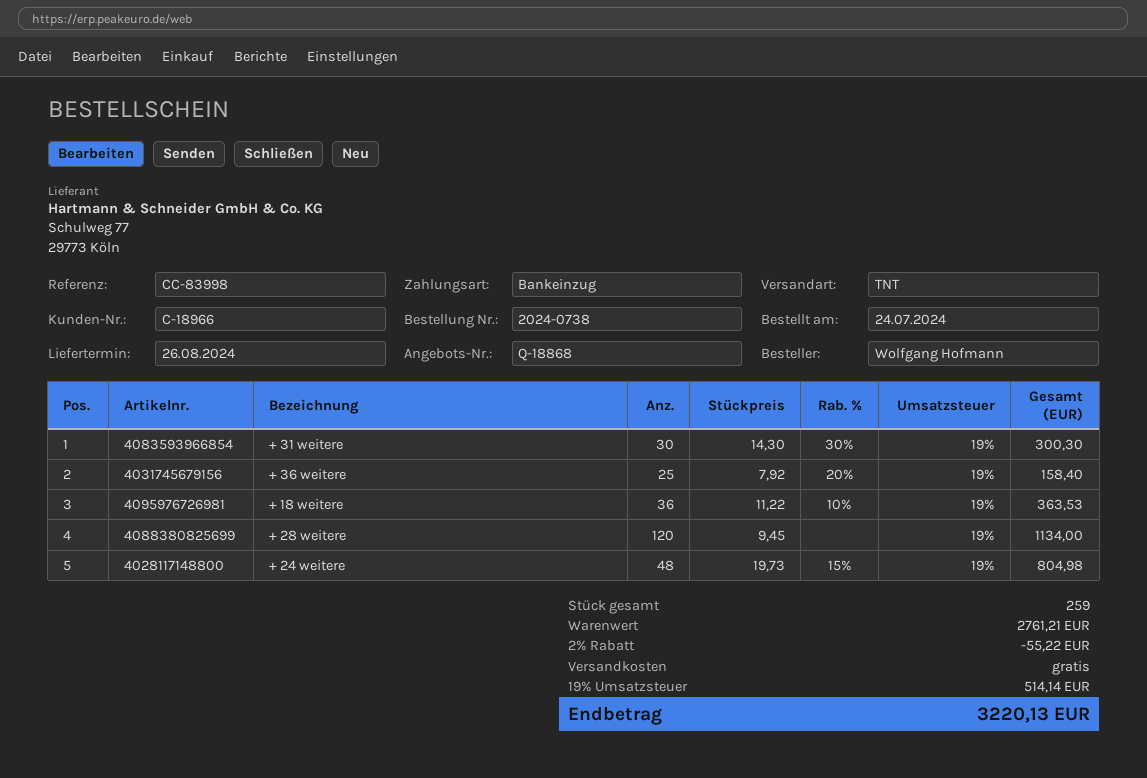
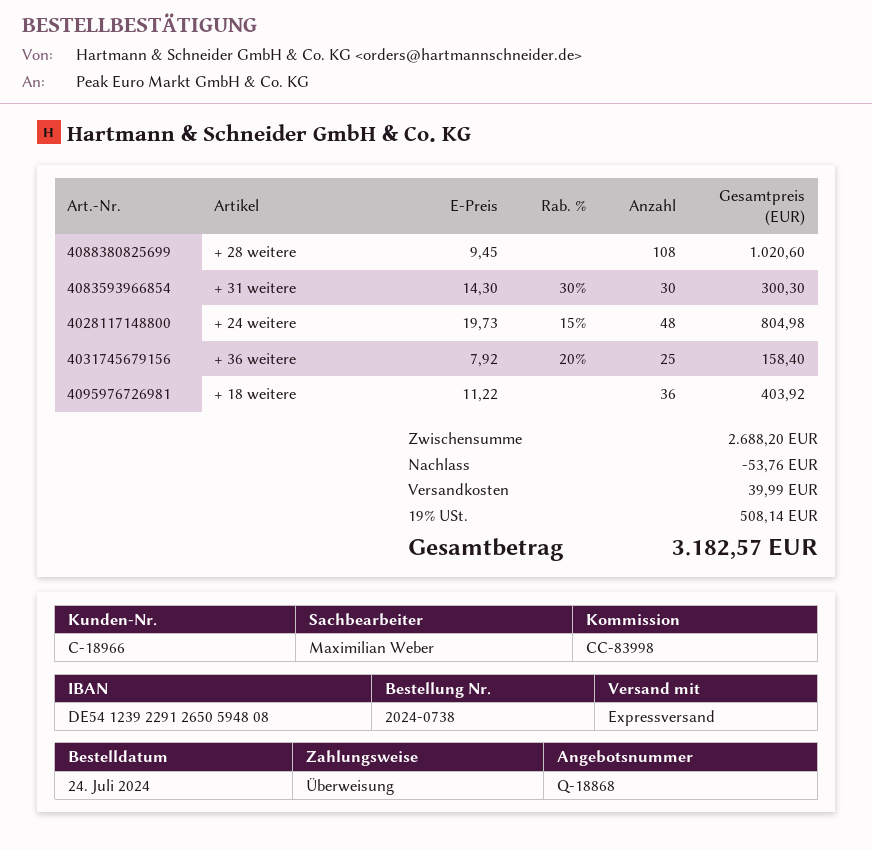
payment method: direct debit -> bank transfer
shipping method: TNT -> express
+ 18 weitere: 36 x 11.22 - 10% = 363.53 -> 36 x 11.22 = 403.92
+ 28 weitere: 120 x 9.45 = 1134.00 -> 108 x 9.45 = 1020.60
subtotal: 2761.21 -> 2688.20
discount: 55.22 -> 53.76
shipping: 0.00 -> 39.99
tax: 19% = 514.14 -> 19% = 508.14
total: 3220.13 -> 3182.57

